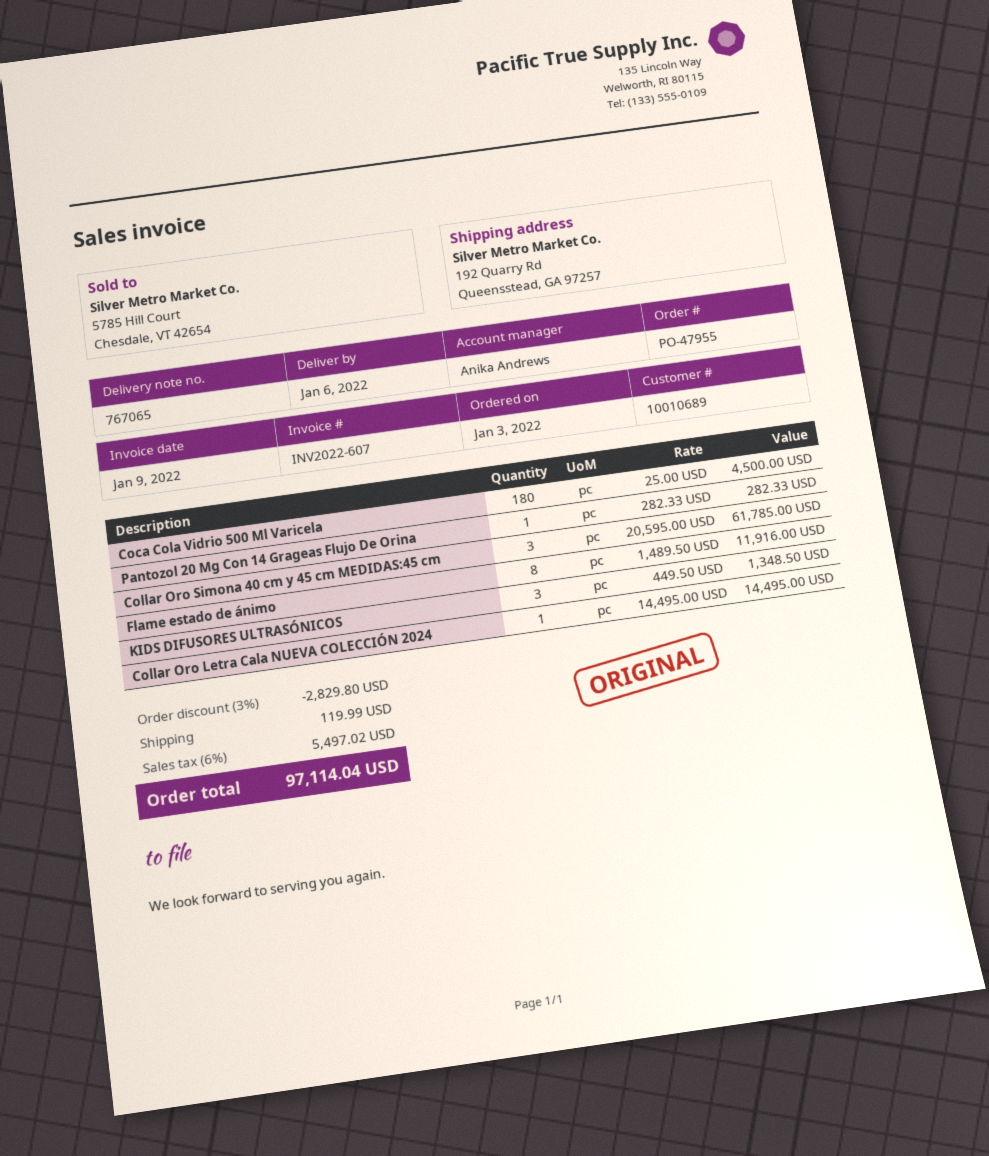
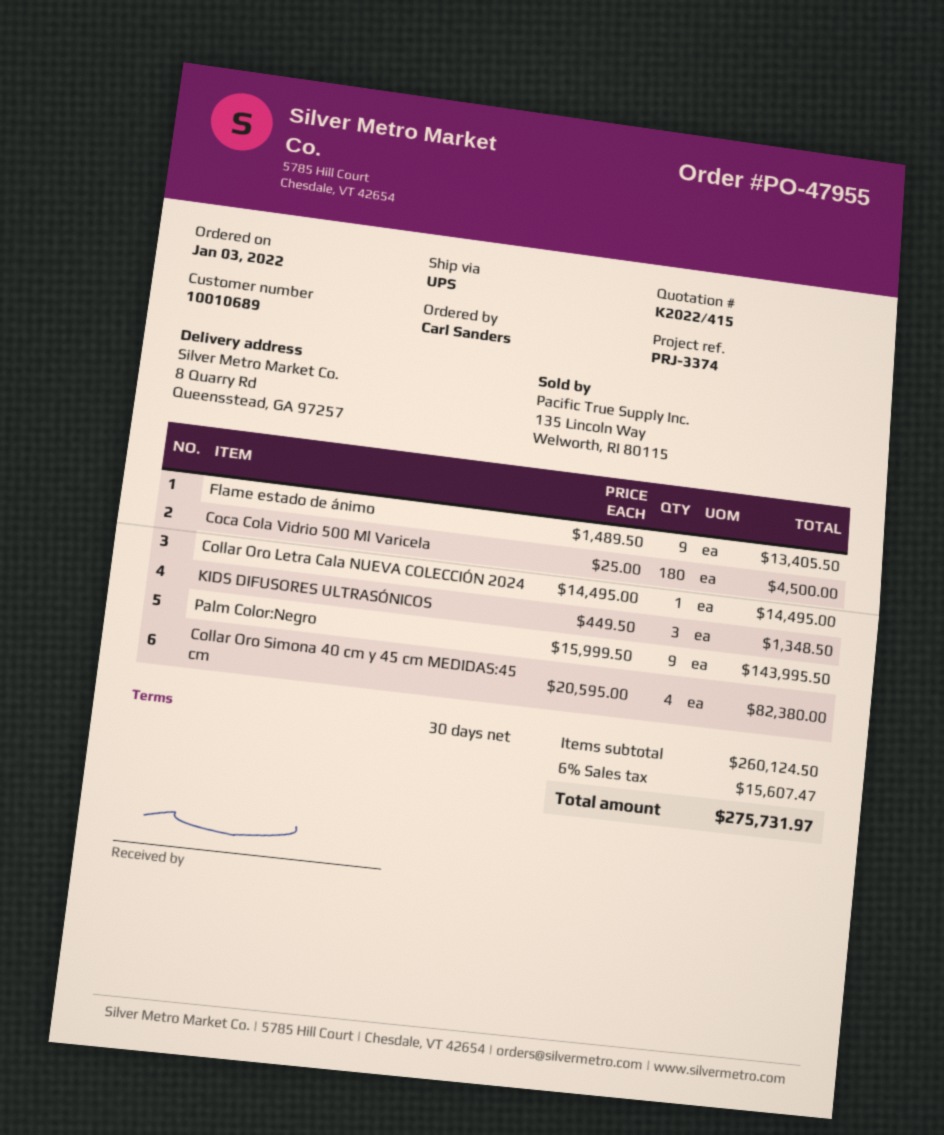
ship to: 192 Quarry Rd, Queensstead, GA 97257 -> 8 Quarry Rd, Queensstead, GA 97257
Pantozol 20 Mg Con 14 Grageas Flujo De Orina: 1 x 282.33 = 282.33 -> none
Collar Oro Simona 40 cm y 45 cm MEDIDAS:45 cm: 3 x 20595.00 = 61785.00 -> 4 x 20595.00 = 82380.00
Flame estado de ánimo: 8 x 1489.50 = 11916.00 -> 9 x 1489.50 = 13405.50
Palm Color:Negro: none -> 9 x 15999.50 = 143995.50
discount: 3% = 2829.80 -> none
shipping: 119.99 -> none
tax: 6% = 5497.02 -> 6% = 15607.47
total: 97114.04 -> 275731.97

